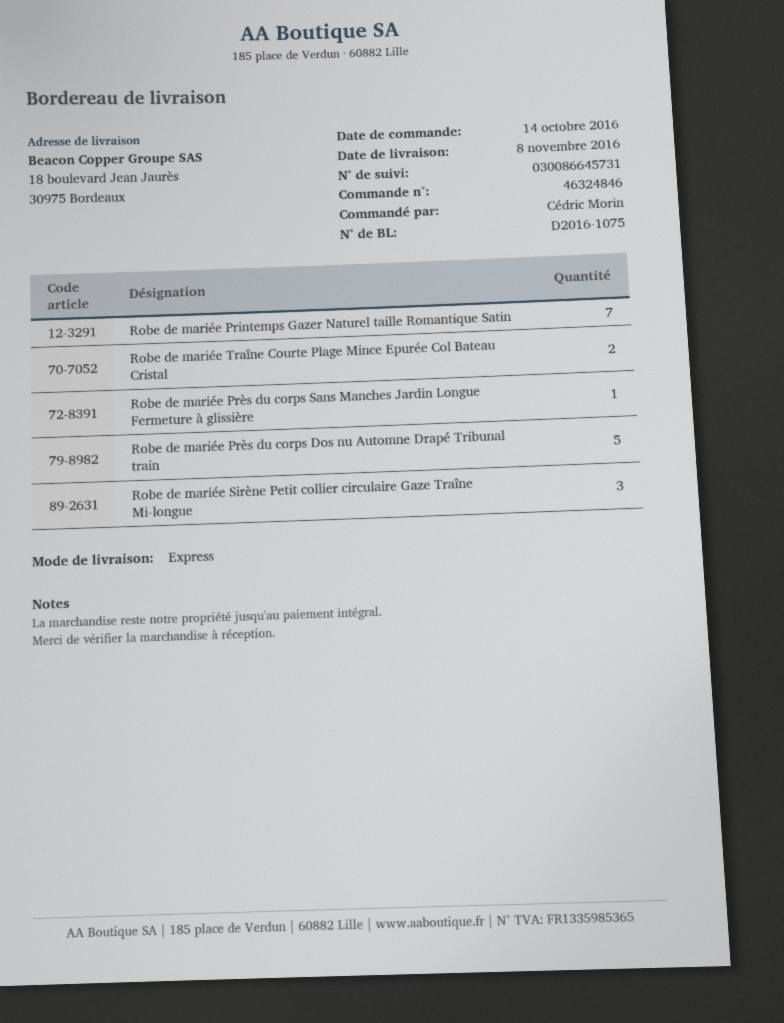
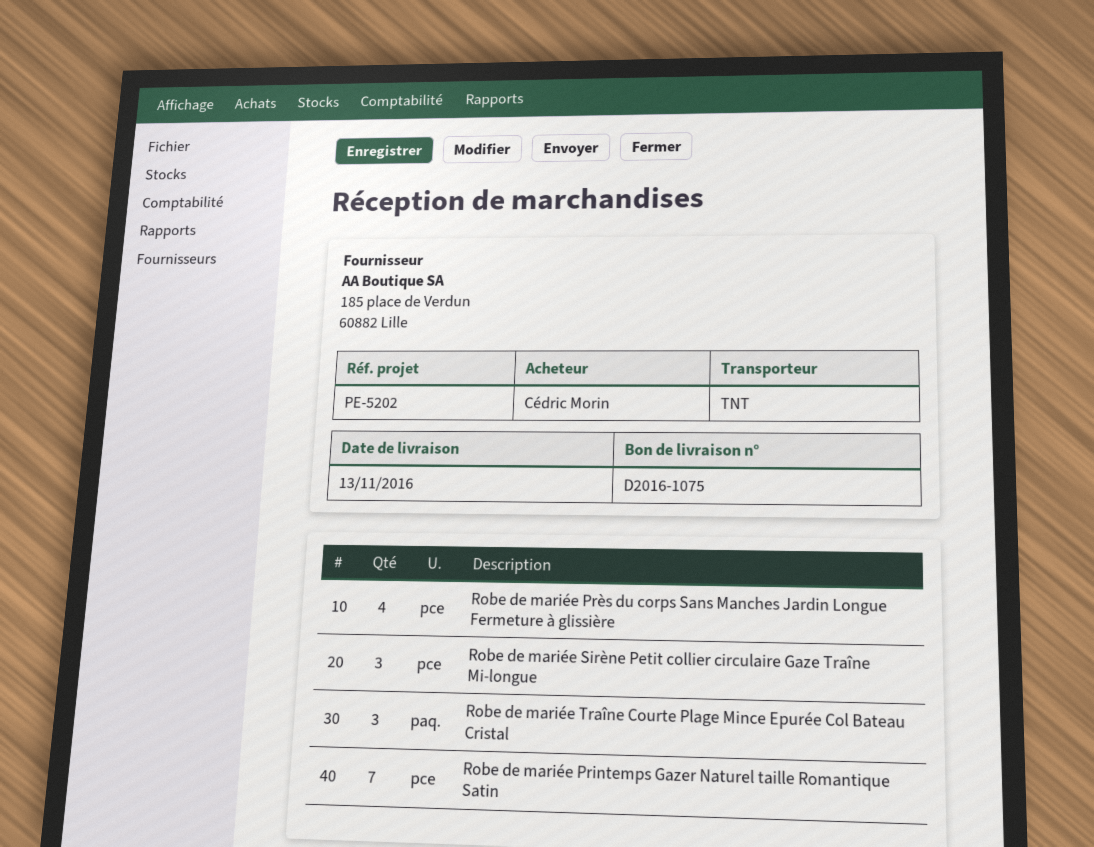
delivery date: 2016-11-08 -> 2016-11-13
shipping method: express -> TNT
Robe de mariée Traîne Courte Plage Mince Epurée Col Bateau Cristal: 2 -> 3
Robe de mariée Près du corps Sans Manches Jardin Longue Fermeture à glissière: 1 -> 4
Robe de mariée Près du corps Dos nu Automne Drapé Tribunal train: 5 -> none

